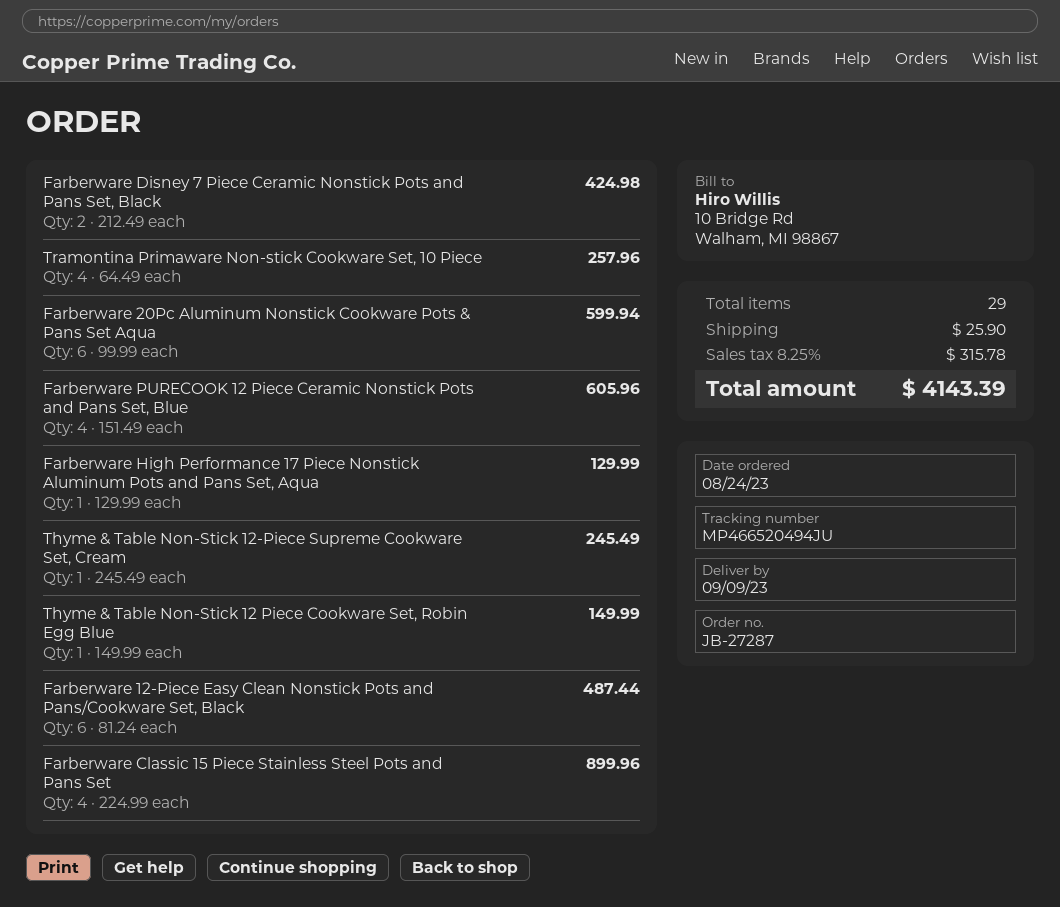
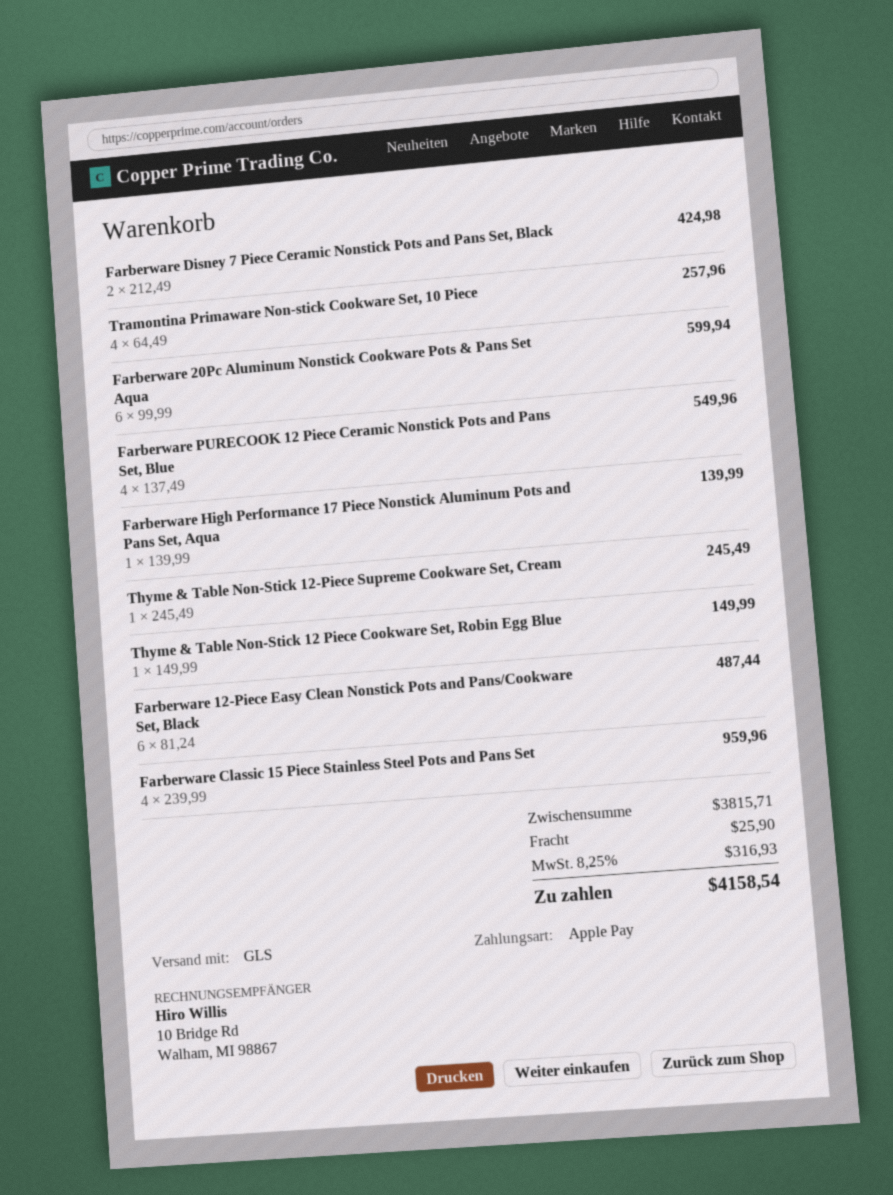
Farberware PURECOOK 12 Piece Ceramic Nonstick Pots and Pans Set, Blue: 4 x 151.49 = 605.96 -> 4 x 137.49 = 549.96
Farberware High Performance 17 Piece Nonstick Aluminum Pots and Pans Set, Aqua: 1 x 129.99 = 129.99 -> 1 x 139.99 = 139.99
Farberware Classic 15 Piece Stainless Steel Pots and Pans Set: 4 x 224.99 = 899.96 -> 4 x 239.99 = 959.96
tax: 8.25% = 315.78 -> 8.25% = 316.93
total: 4143.39 -> 4158.54

